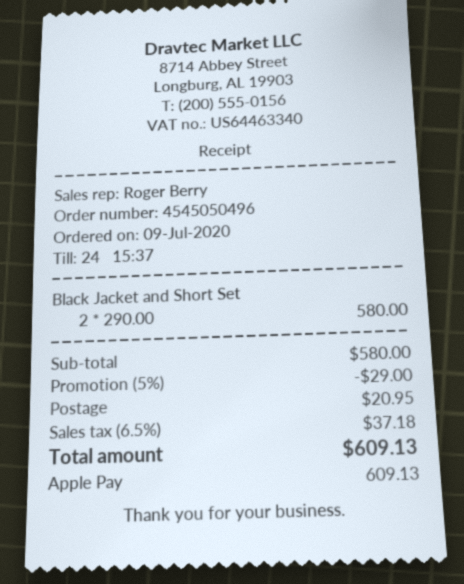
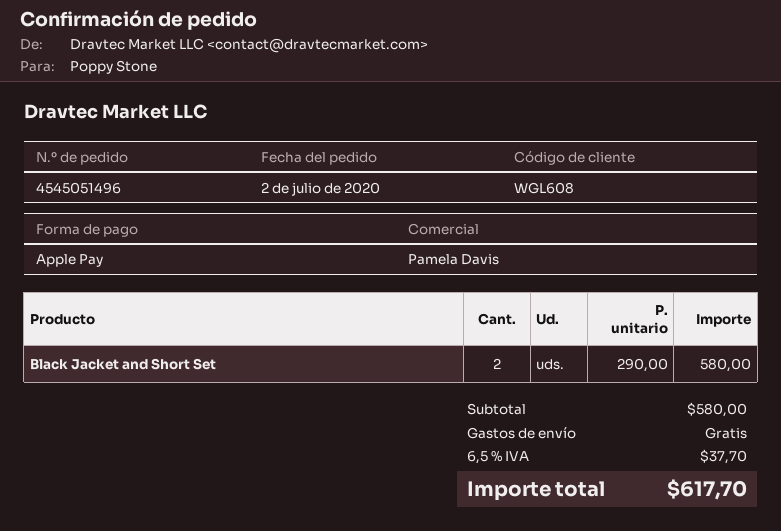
order number: 4545050496 -> 4545051496
order date: 2020-07-09 -> 2020-07-02
sales rep: Roger Berry -> Pamela Davis
discount: 5% = 29.00 -> none
shipping: 20.95 -> 0.00
tax: 6.5% = 37.18 -> 6.5% = 37.70
total: 609.13 -> 617.70

